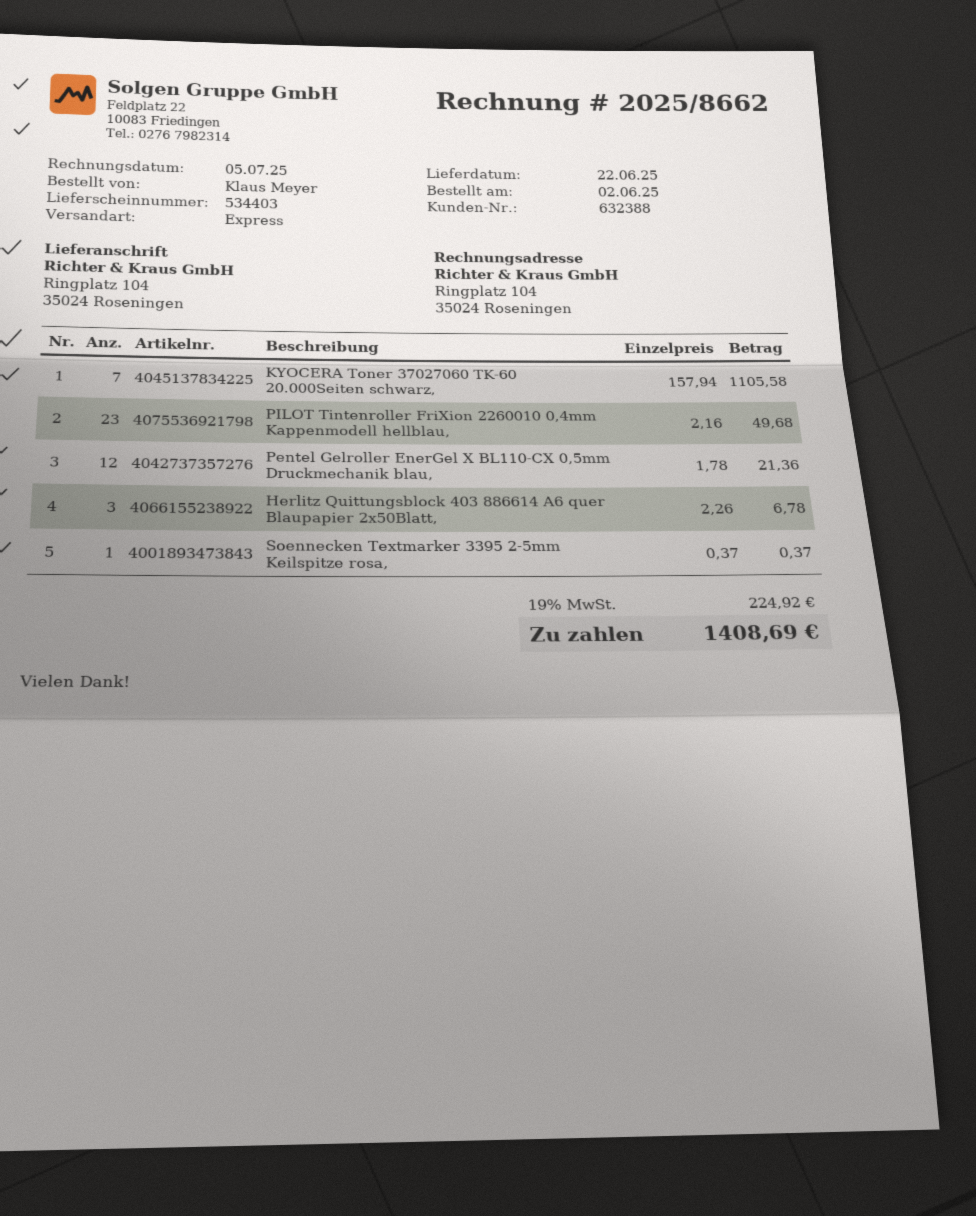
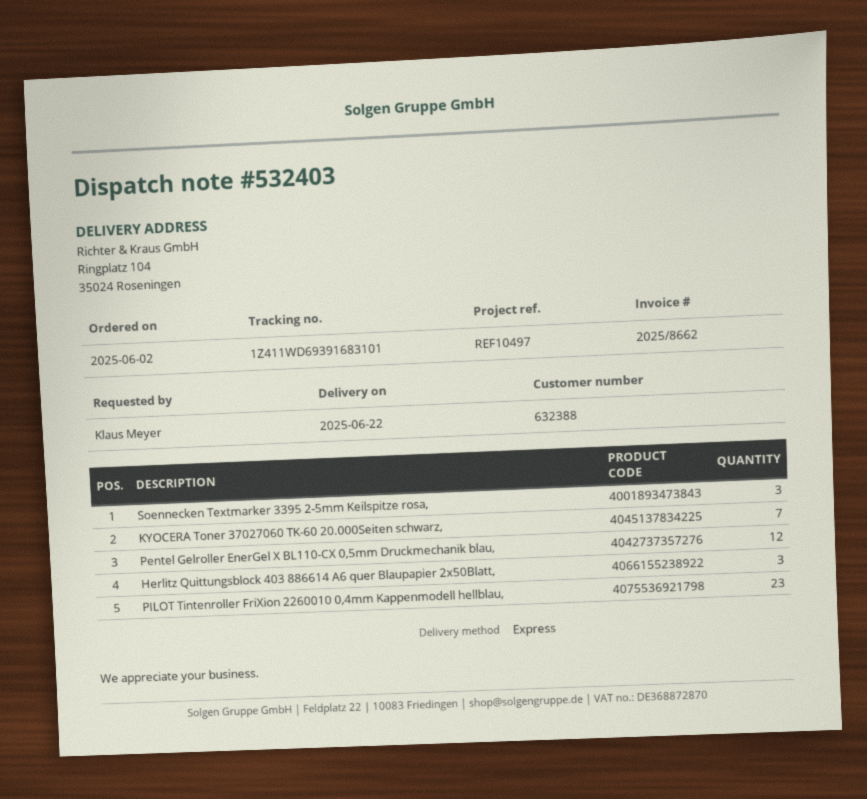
delivery note number: 534403 -> 532403
Soennecken Textmarker 3395 2-5mm Keilspitze rosa,: 1 -> 3

